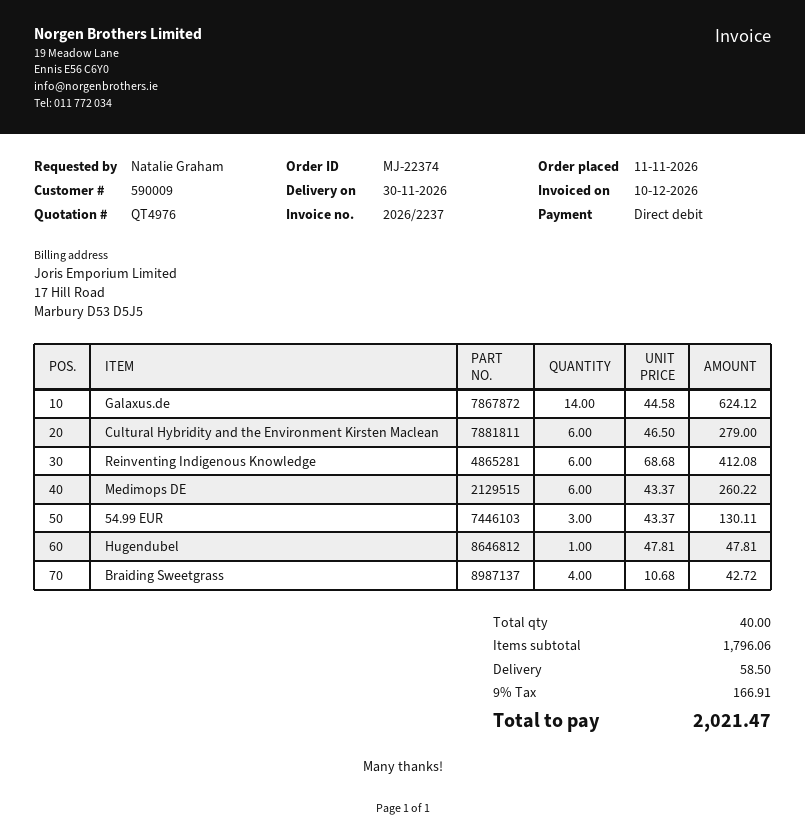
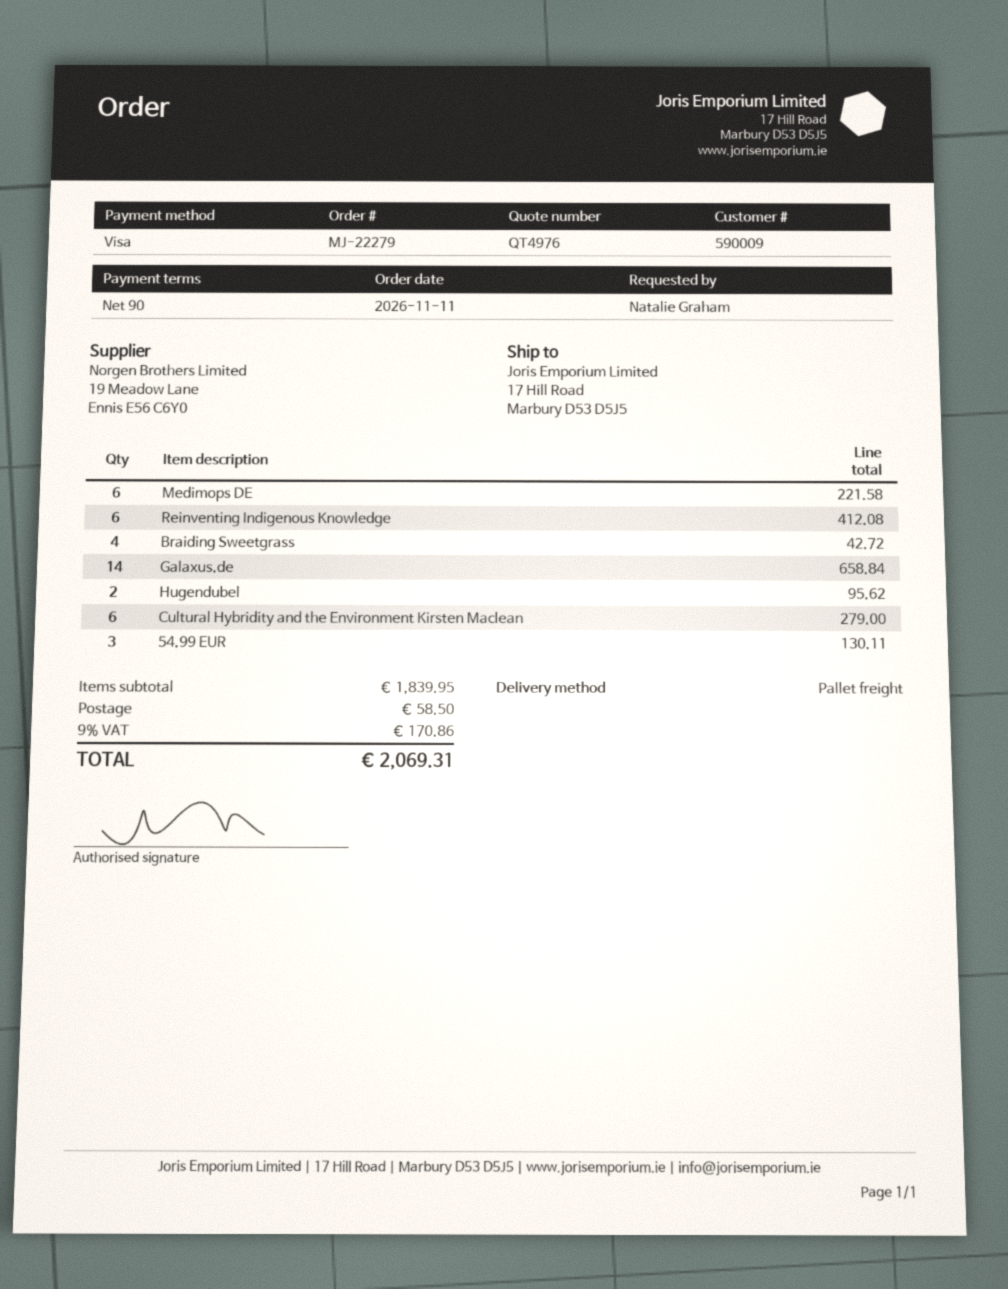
order number: MJ-22374 -> MJ-22279
payment method: direct debit -> Visa
Galaxus.de: 14 for 624.12 -> 14 for 658.84
Medimops DE: 6 for 260.22 -> 6 for 221.58
Hugendubel: 1 for 47.81 -> 2 for 95.62
subtotal: 1796.06 -> 1839.95
tax: 9% = 166.91 -> 9% = 170.86
total: 2021.47 -> 2069.31

